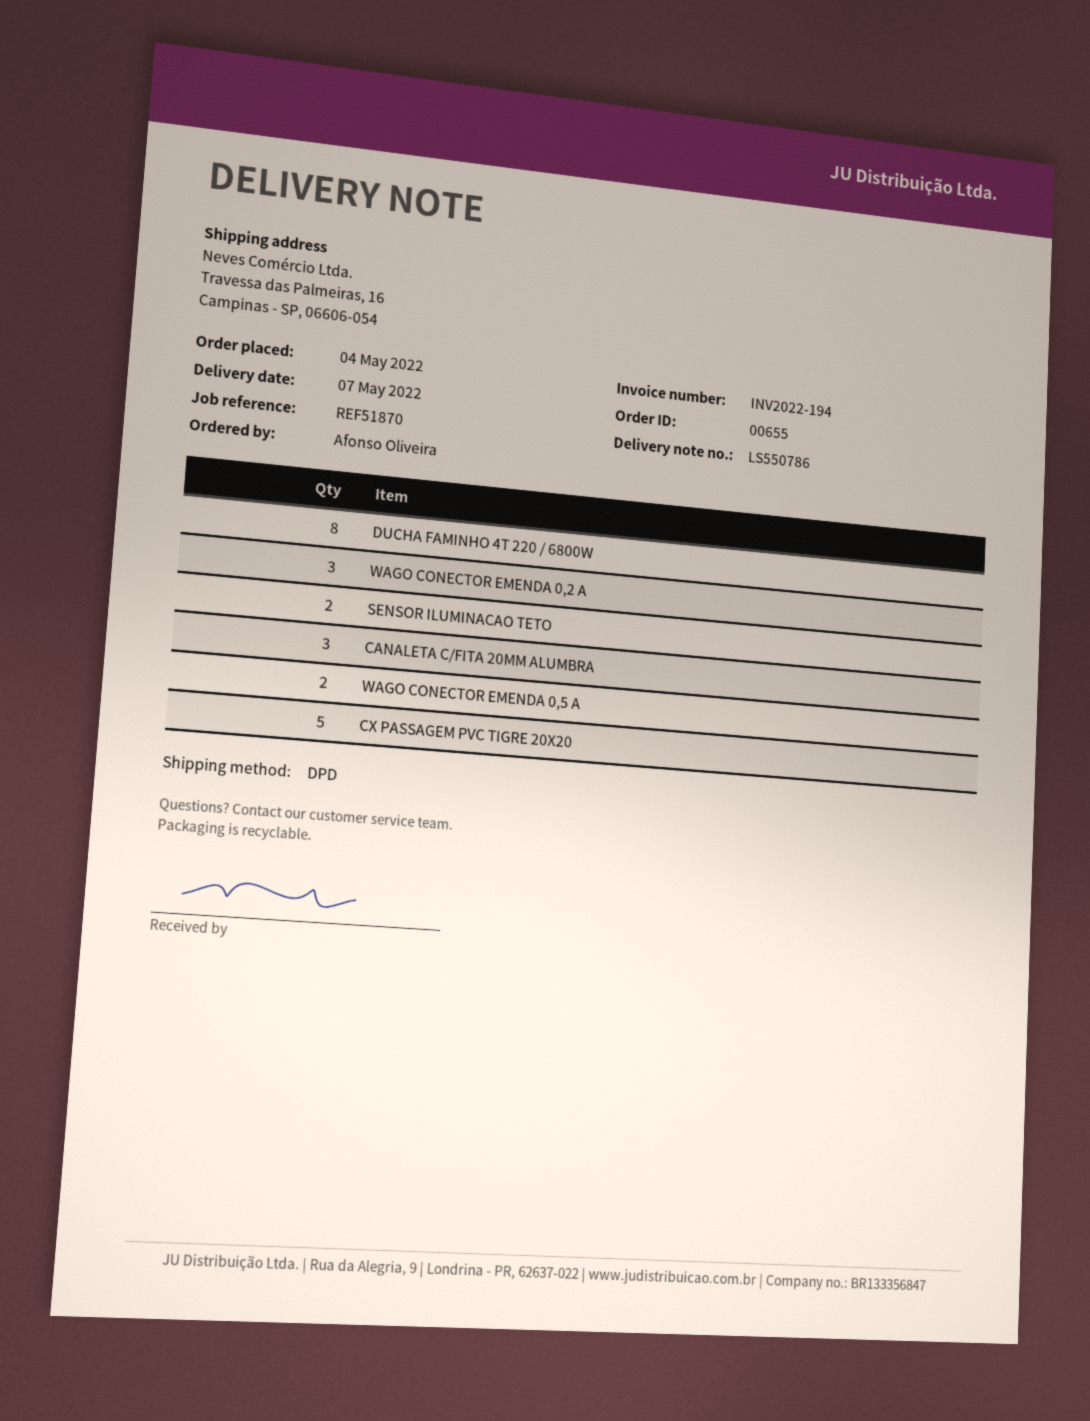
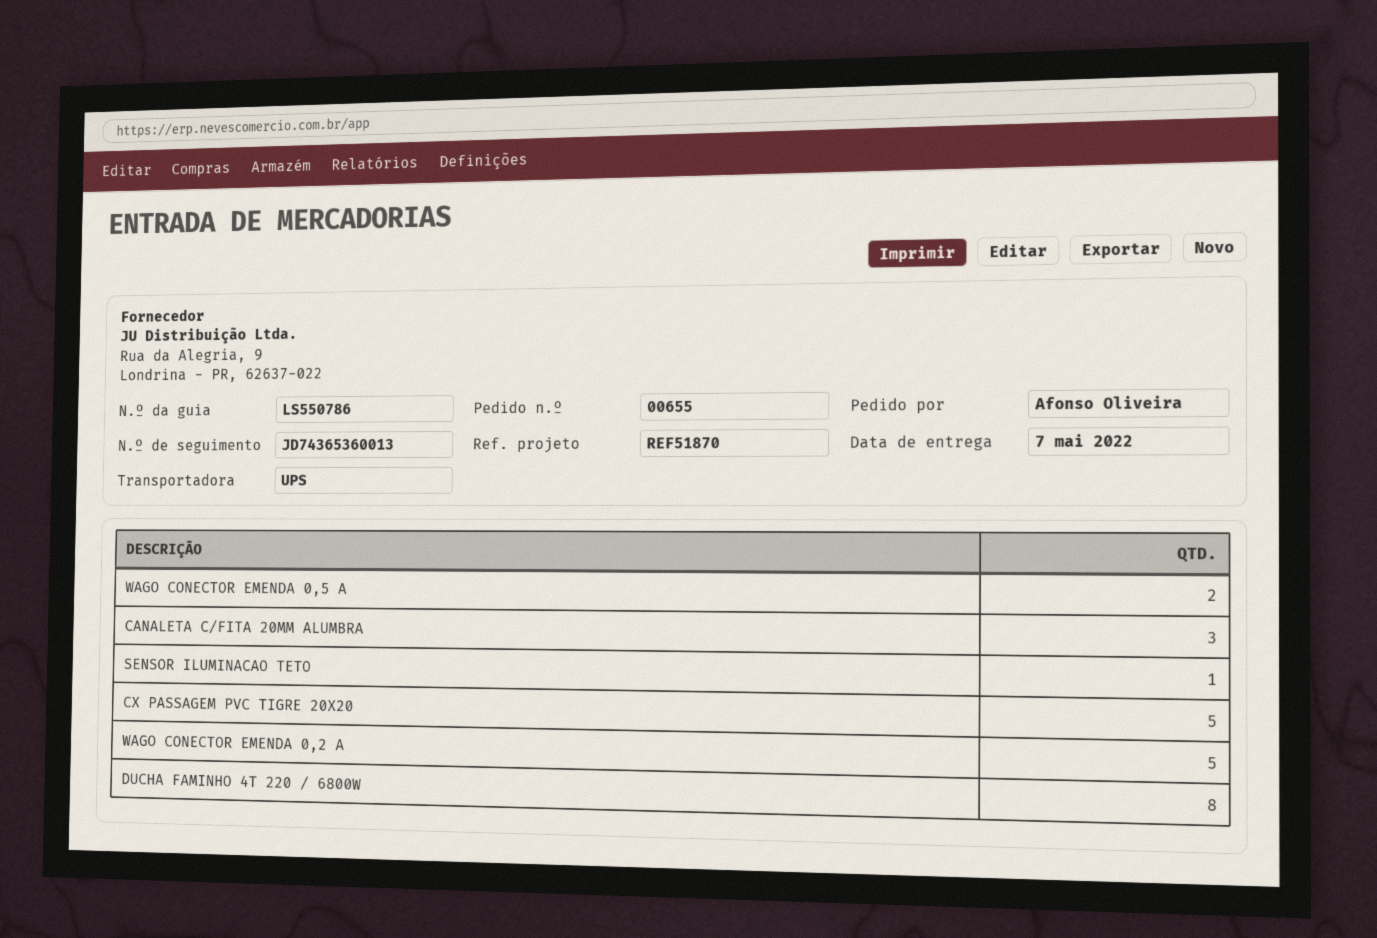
shipping method: DPD -> UPS
WAGO CONECTOR EMENDA 0,2 A: 3 -> 5
SENSOR ILUMINACAO TETO: 2 -> 1

